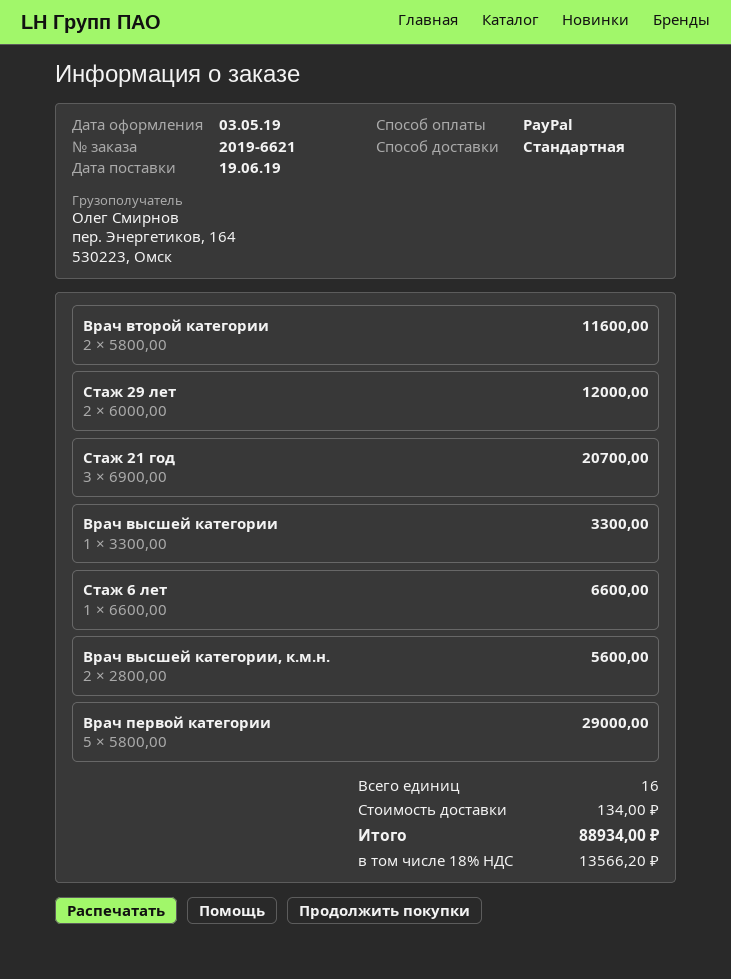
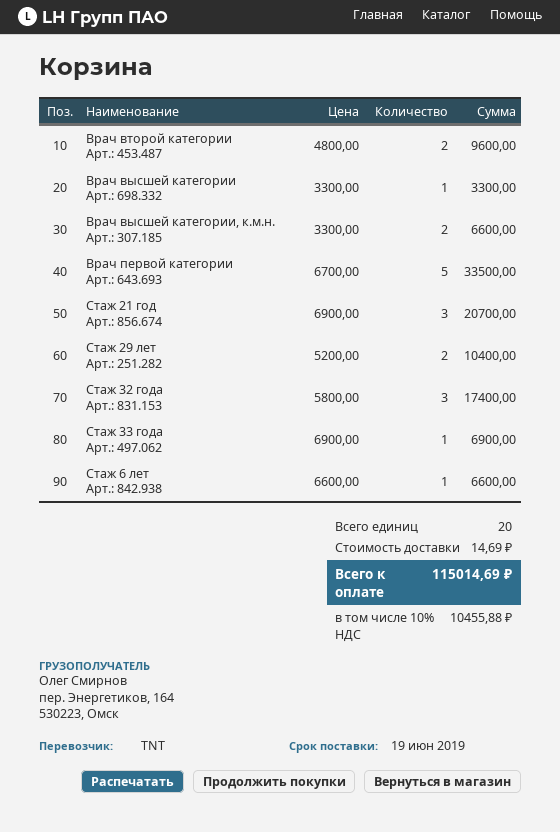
shipping method: standard -> TNT
Врач второй категории: 2 x 5800.00 = 11600.00 -> 2 x 4800.00 = 9600.00
Стаж 29 лет: 2 x 6000.00 = 12000.00 -> 2 x 5200.00 = 10400.00
Врач высшей категории, к.м.н.: 2 x 2800.00 = 5600.00 -> 2 x 3300.00 = 6600.00
Врач первой категории: 5 x 5800.00 = 29000.00 -> 5 x 6700.00 = 33500.00
Стаж 32 года: none -> 3 x 5800.00 = 17400.00
Стаж 33 года: none -> 1 x 6900.00 = 6900.00
total quantity: 16 -> 20
shipping: 134.00 -> 14.69
tax: 18% = 13566.20 -> 10% = 10455.88
total: 88934.00 -> 115014.69

